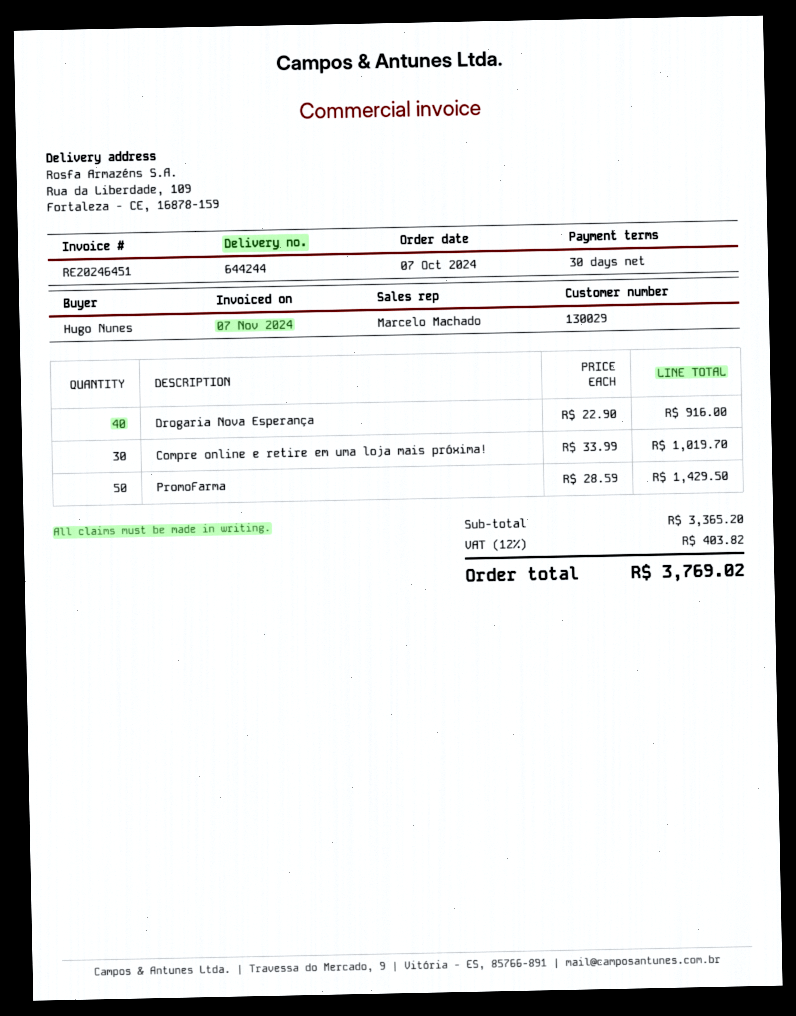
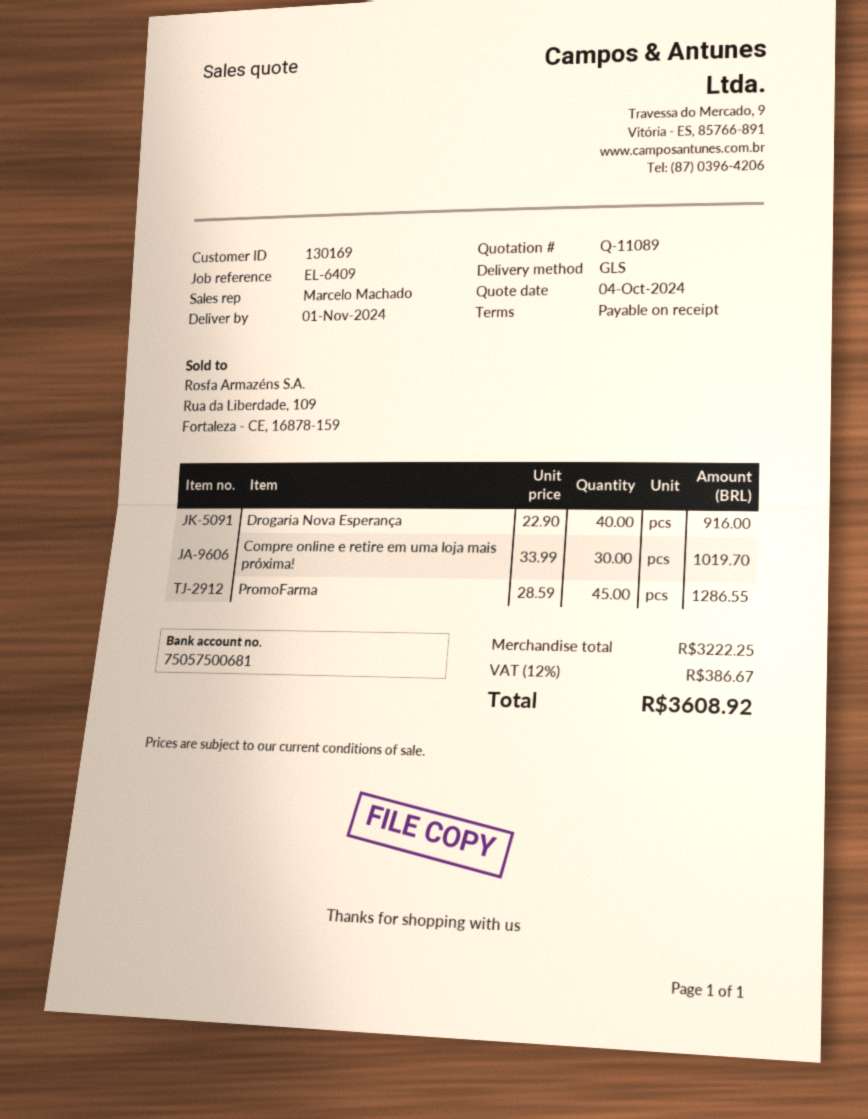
payment terms: 30 days -> on receipt
customer number: 130029 -> 130169
PromoFarma: 50 x 28.59 = 1429.50 -> 45 x 28.59 = 1286.55
subtotal: 3365.20 -> 3222.25
tax: 12% = 403.82 -> 12% = 386.67
total: 3769.02 -> 3608.92

